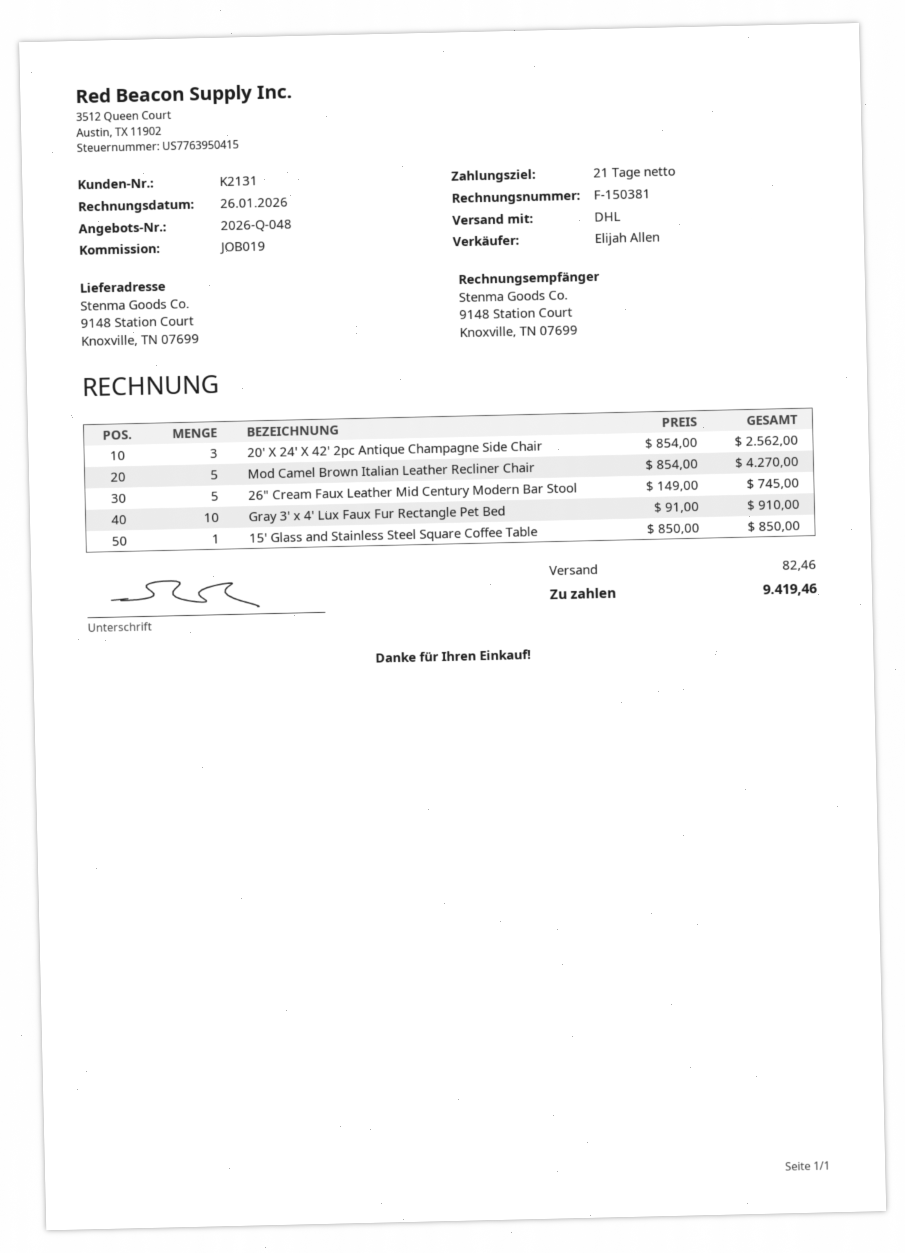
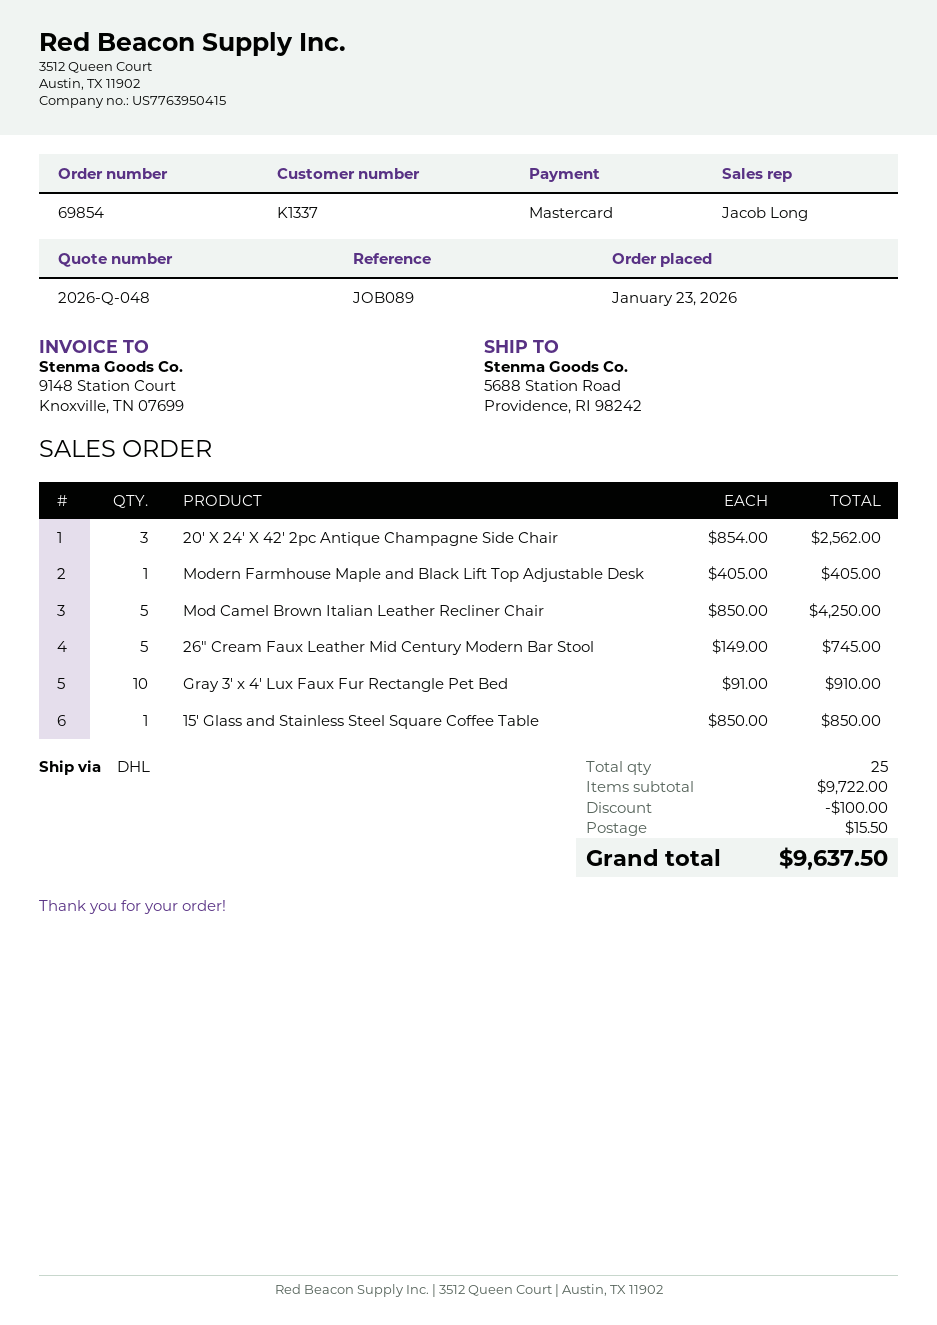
customer number: K2131 -> K1337
reference: JOB019 -> JOB089
sales rep: Elijah Allen -> Jacob Long
ship to: 9148 Station Court, Knoxville, TN 07699 -> 5688 Station Road, Providence, RI 98242
Mod Camel Brown Italian Leather Recliner Chair: 5 x 854.00 = 4270.00 -> 5 x 850.00 = 4250.00
Modern Farmhouse Maple and Black Lift Top Adjustable Desk: none -> 1 x 405.00 = 405.00
discount: none -> 100.00
shipping: 82.46 -> 15.50
total: 9419.46 -> 9637.50

